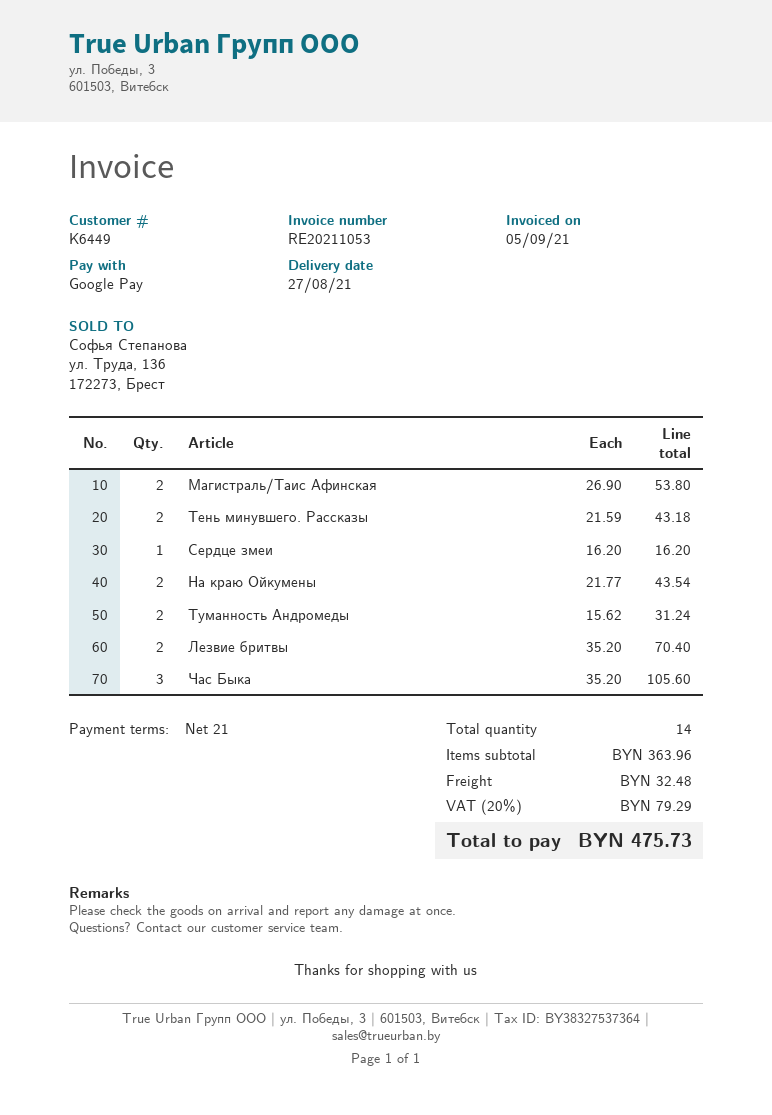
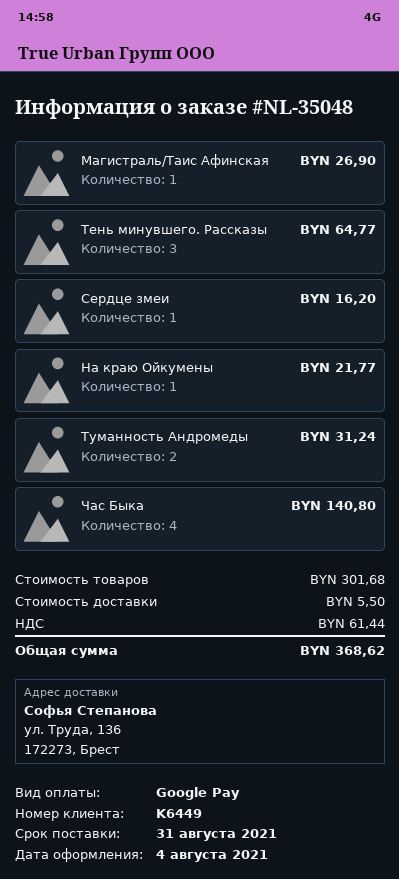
delivery date: 2021-08-27 -> 2021-08-31
Магистраль/Таис Афинская: 2 for 53.80 -> 1 for 26.90
Тень минувшего. Рассказы: 2 for 43.18 -> 3 for 64.77
На краю Ойкумены: 2 for 43.54 -> 1 for 21.77
Лезвие бритвы: 2 for 70.40 -> none
Час Быка: 3 for 105.60 -> 4 for 140.80
subtotal: 363.96 -> 301.68
shipping: 32.48 -> 5.50
tax: 79.29 -> 61.44
total: 475.73 -> 368.62

